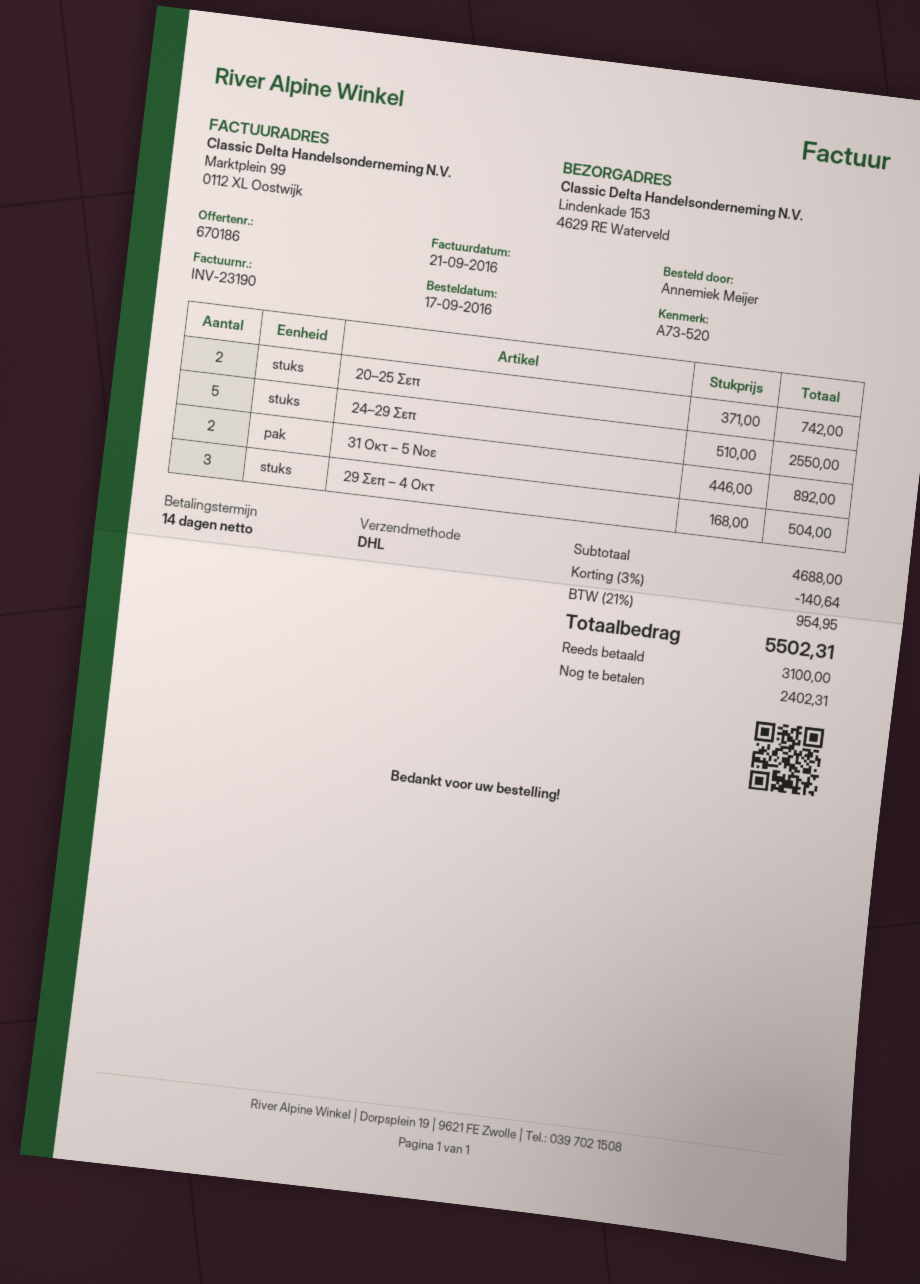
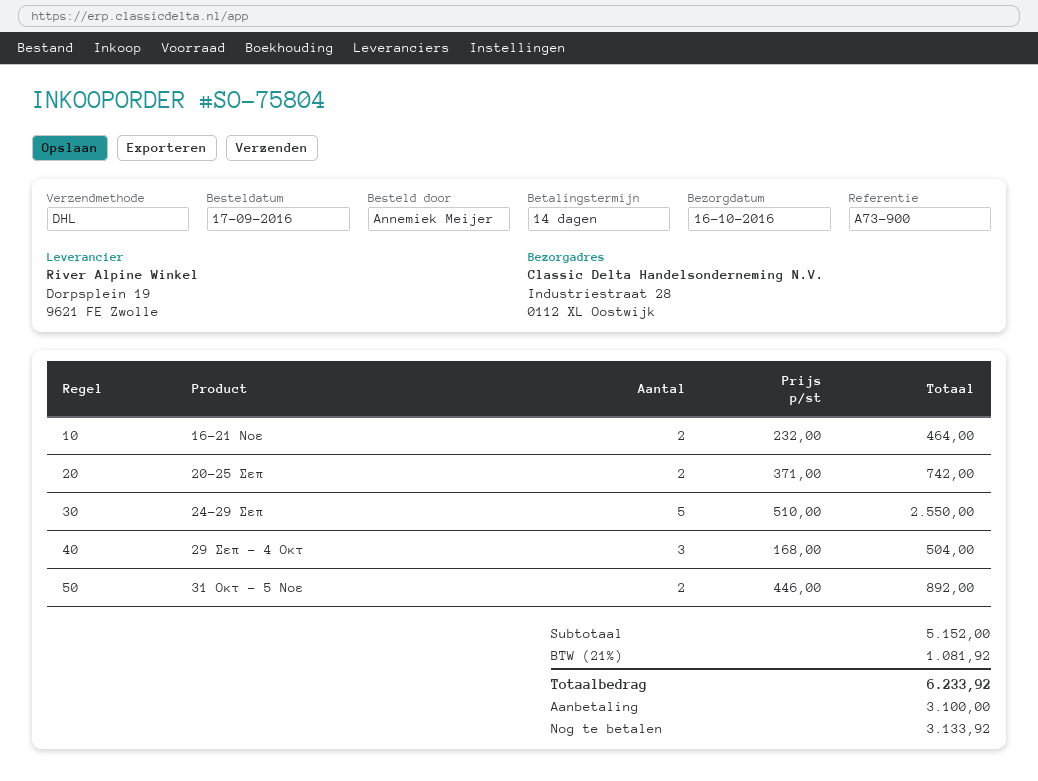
reference: A73-520 -> A73-900
ship to: Lindenkade 153, 4629 RE Waterveld -> Industriestraat 28, 0112 XL Oostwijk
16–21 Νοε: none -> 2 x 232.00 = 464.00
subtotal: 4688.00 -> 5152.00
discount: 3% = 140.64 -> none
tax: 21% = 954.95 -> 21% = 1081.92
total: 5502.31 -> 6233.92
balance: 2402.31 -> 3133.92

